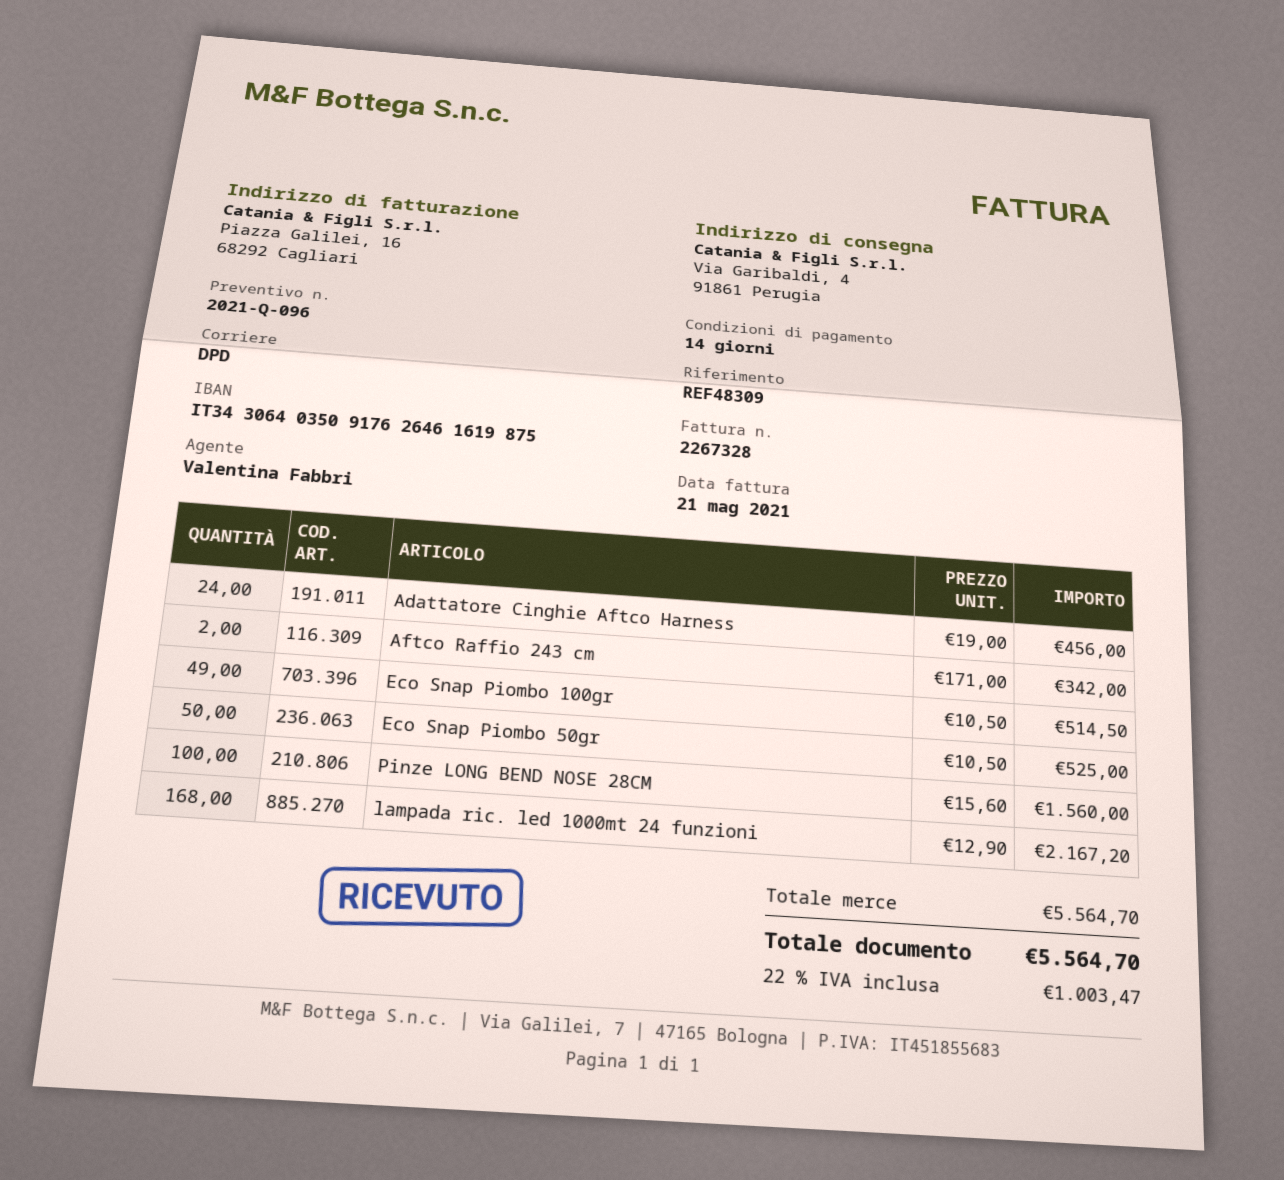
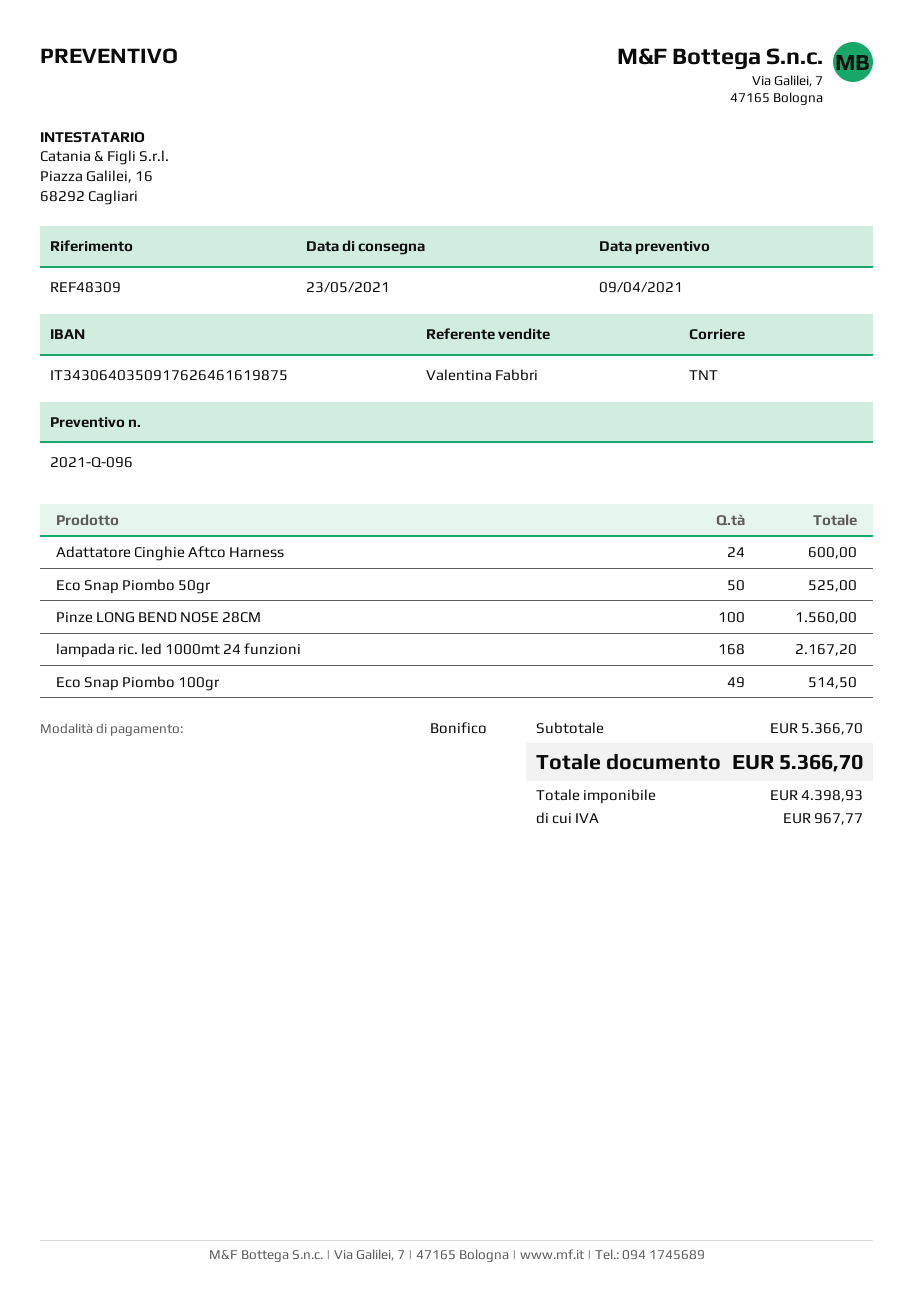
shipping method: DPD -> TNT
Adattatore Cinghie Aftco Harness: 24 for 456.00 -> 24 for 600.00
Aftco Raffio 243 cm: 2 for 342.00 -> none
subtotal: 5564.70 -> 5366.70
tax: 1003.47 -> 967.77
total: 5564.70 -> 5366.70

